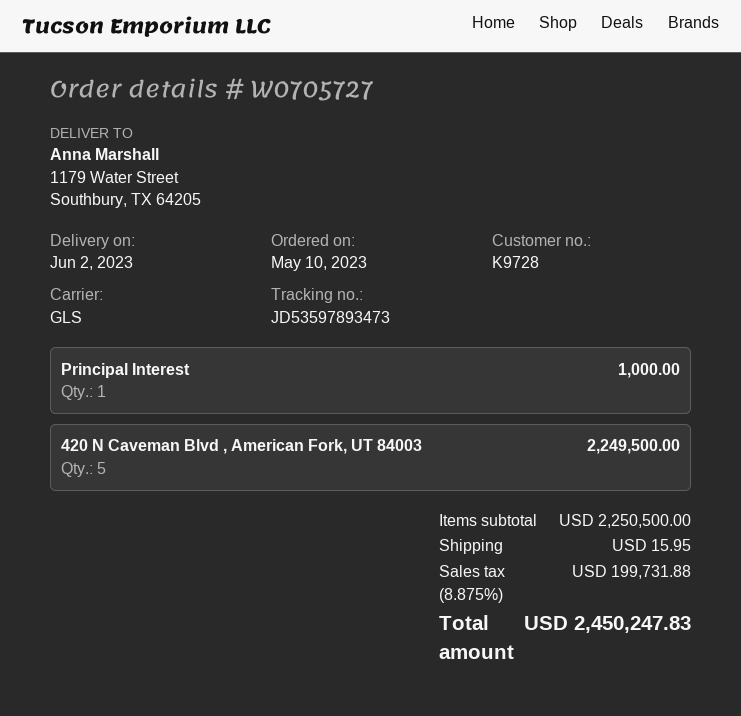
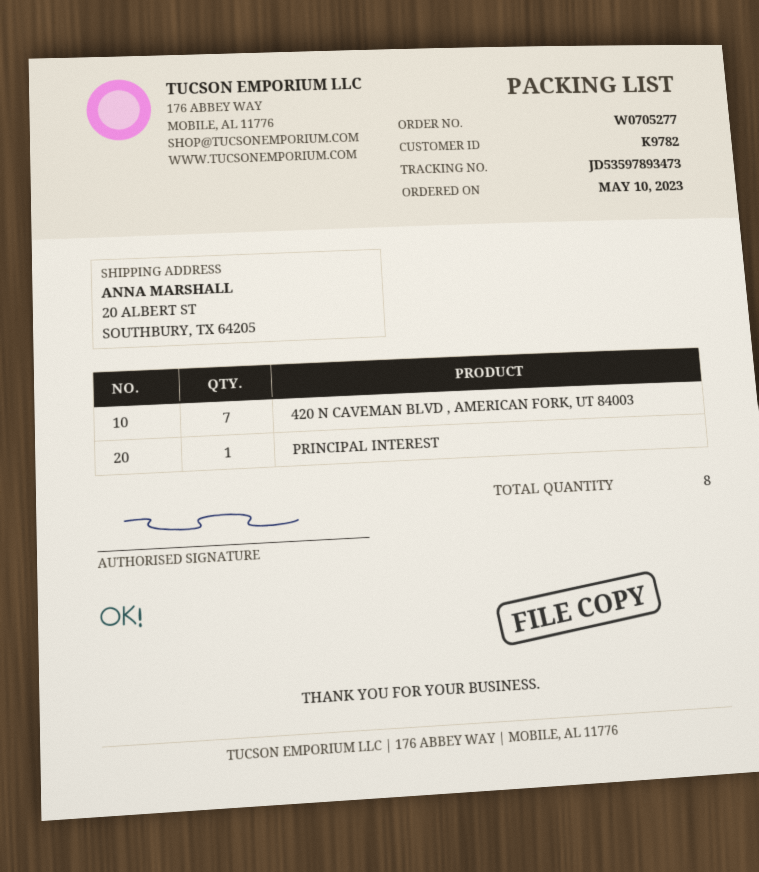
order number: W0705727 -> W0705277
customer number: K9728 -> K9782
ship to: 1179 Water Street, Southbury, TX 64205 -> 20 ALBERT ST, SOUTHBURY, TX 64205
420 N Caveman Blvd , American Fork, UT 84003: 5 -> 7

